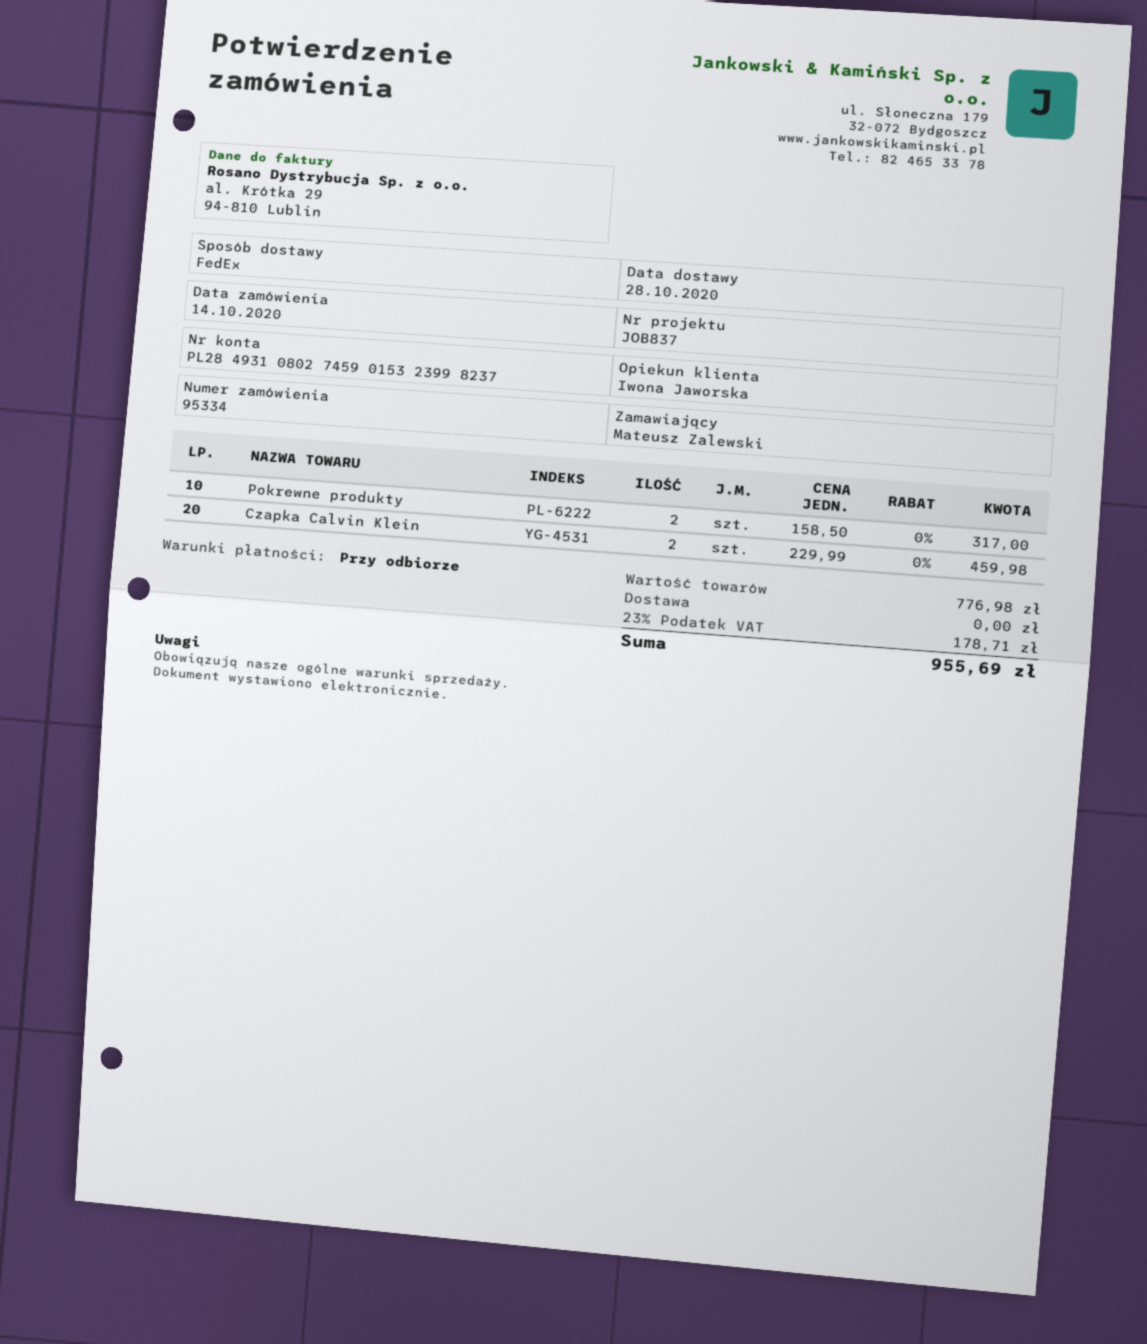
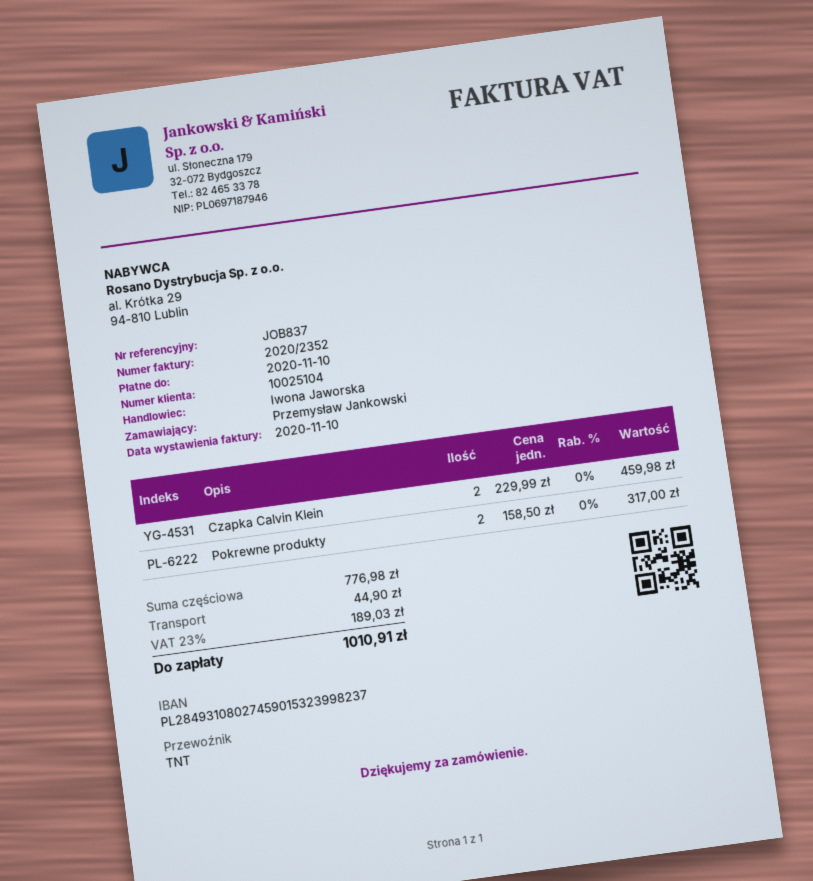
ordered by: Mateusz Zalewski -> Przemysław Jankowski
shipping method: FedEx -> TNT
shipping: 0.00 -> 44.90
tax: 23% = 178.71 -> 23% = 189.03
total: 955.69 -> 1010.91

